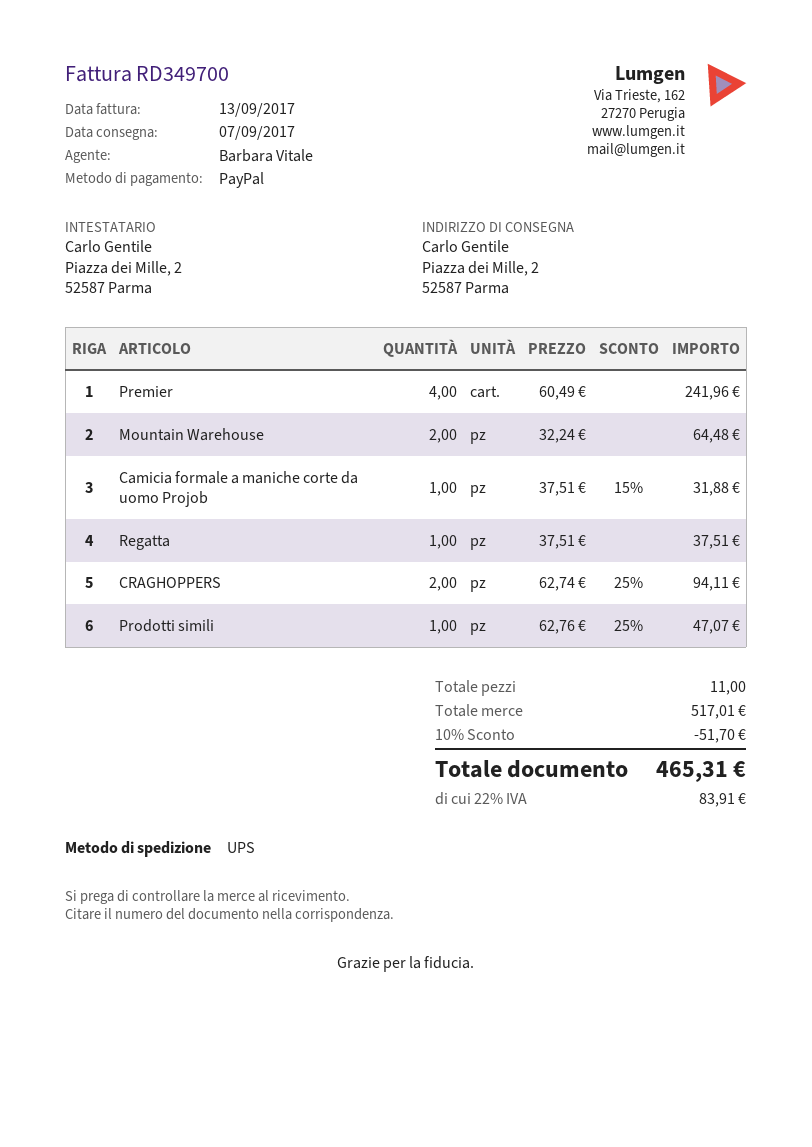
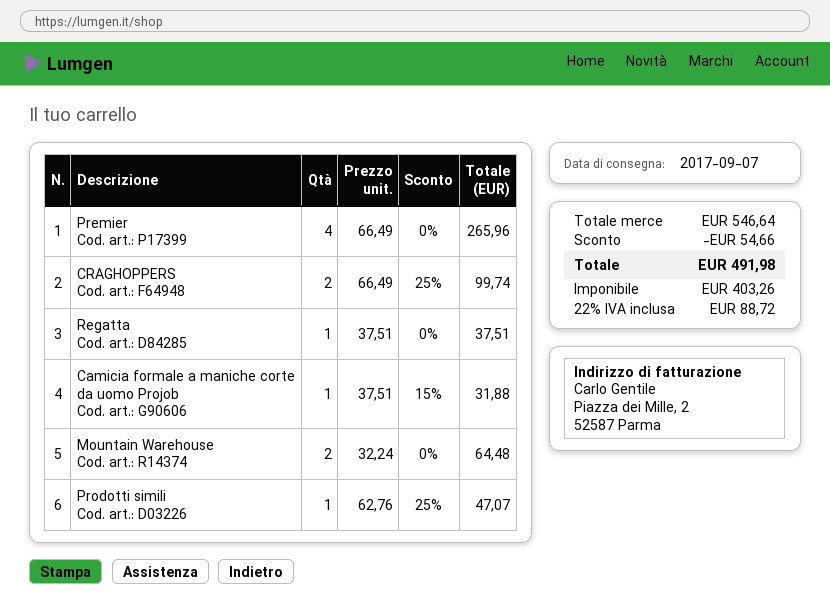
Premier: 4 x 60.49 = 241.96 -> 4 x 66.49 = 265.96
CRAGHOPPERS: 2 x 62.74 - 25% = 94.11 -> 2 x 66.49 - 25% = 99.74
subtotal: 517.01 -> 546.64
discount: 51.70 -> 54.66
tax: 22% = 83.91 -> 22% = 88.72
total: 465.31 -> 491.98

